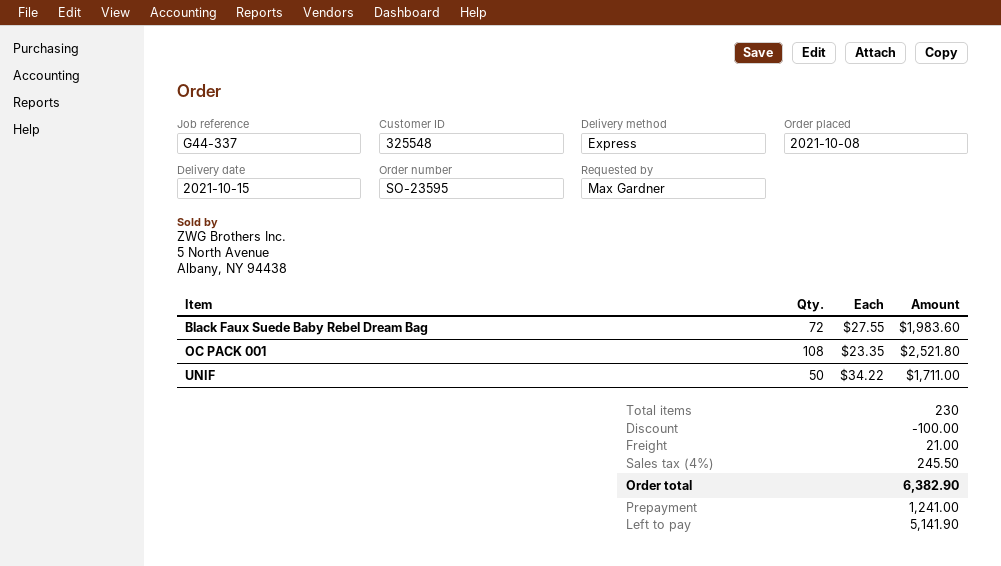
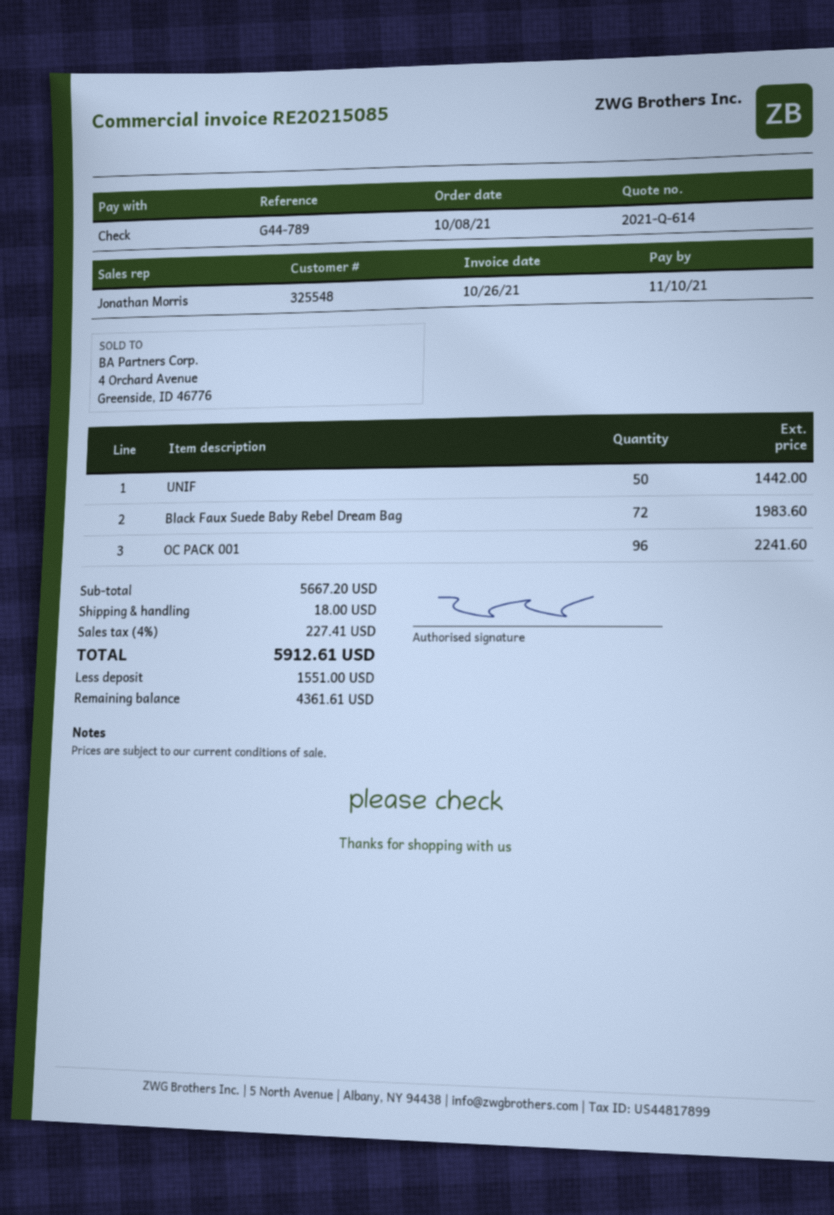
reference: G44-337 -> G44-789
OC PACK 001: 108 for 2521.80 -> 96 for 2241.60
UNIF: 50 for 1711.00 -> 50 for 1442.00
discount: 100.00 -> none
shipping: 21.00 -> 18.00
tax: 4% = 245.50 -> 4% = 227.41
total: 6382.90 -> 5912.61
deposit: 1241.00 -> 1551.00
balance: 5141.90 -> 4361.61

